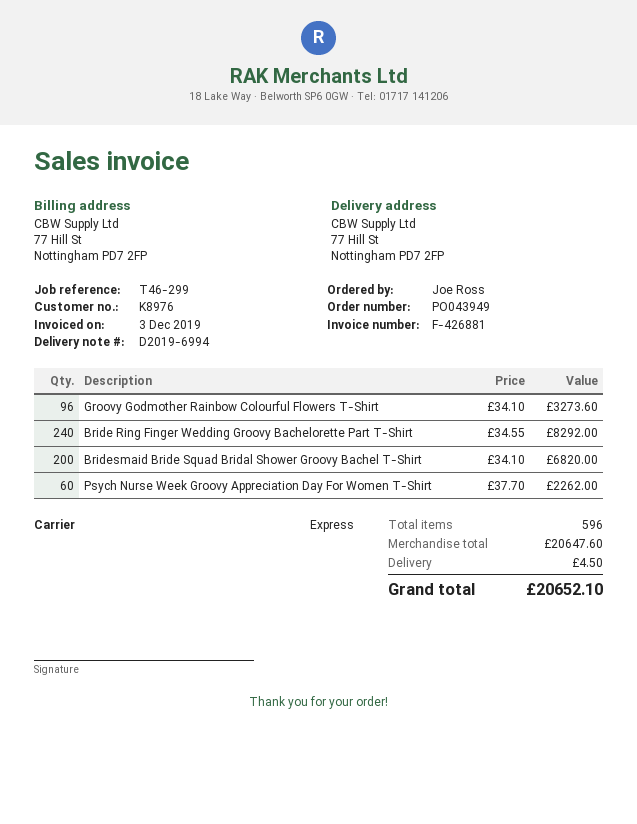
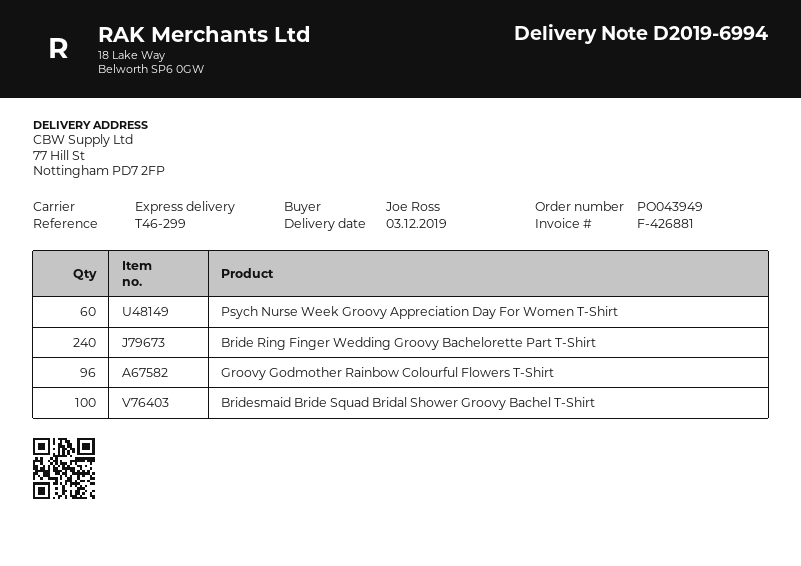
Bridesmaid Bride Squad Bridal Shower Groovy Bachel T-Shirt: 200 -> 100

